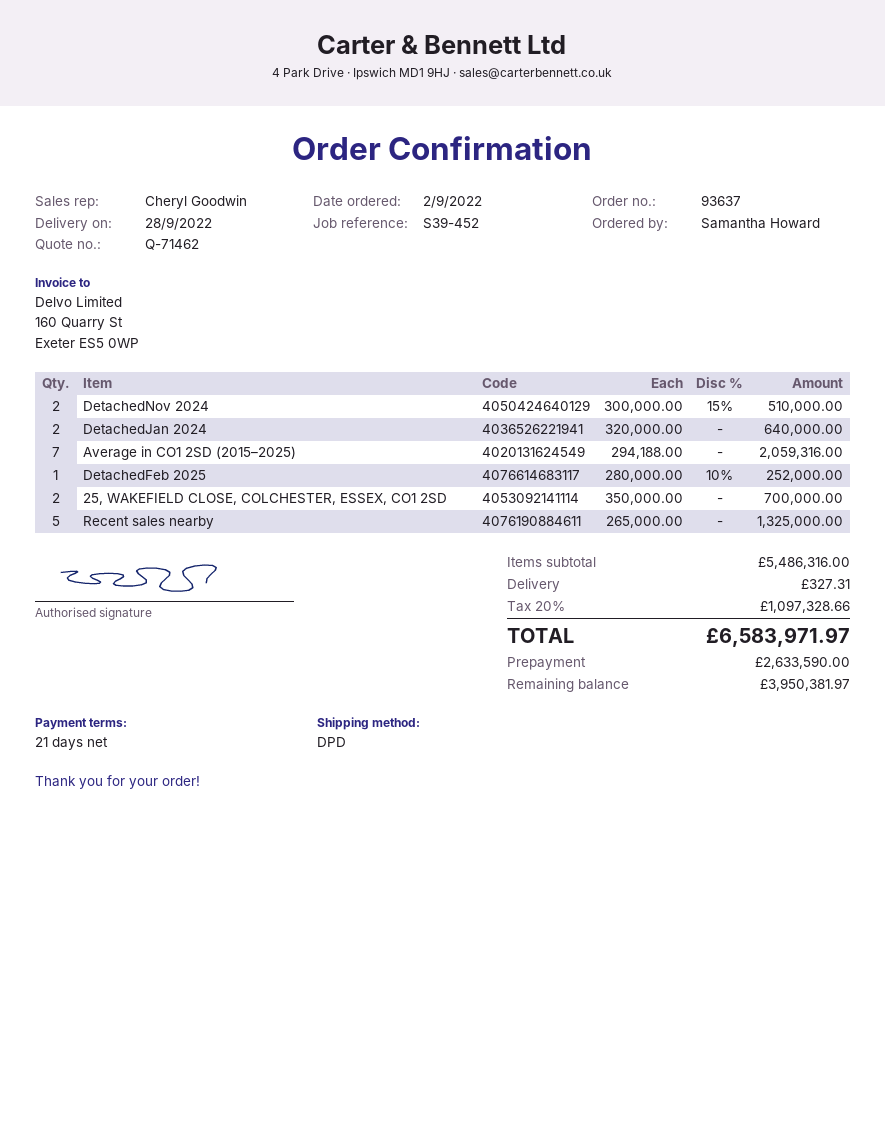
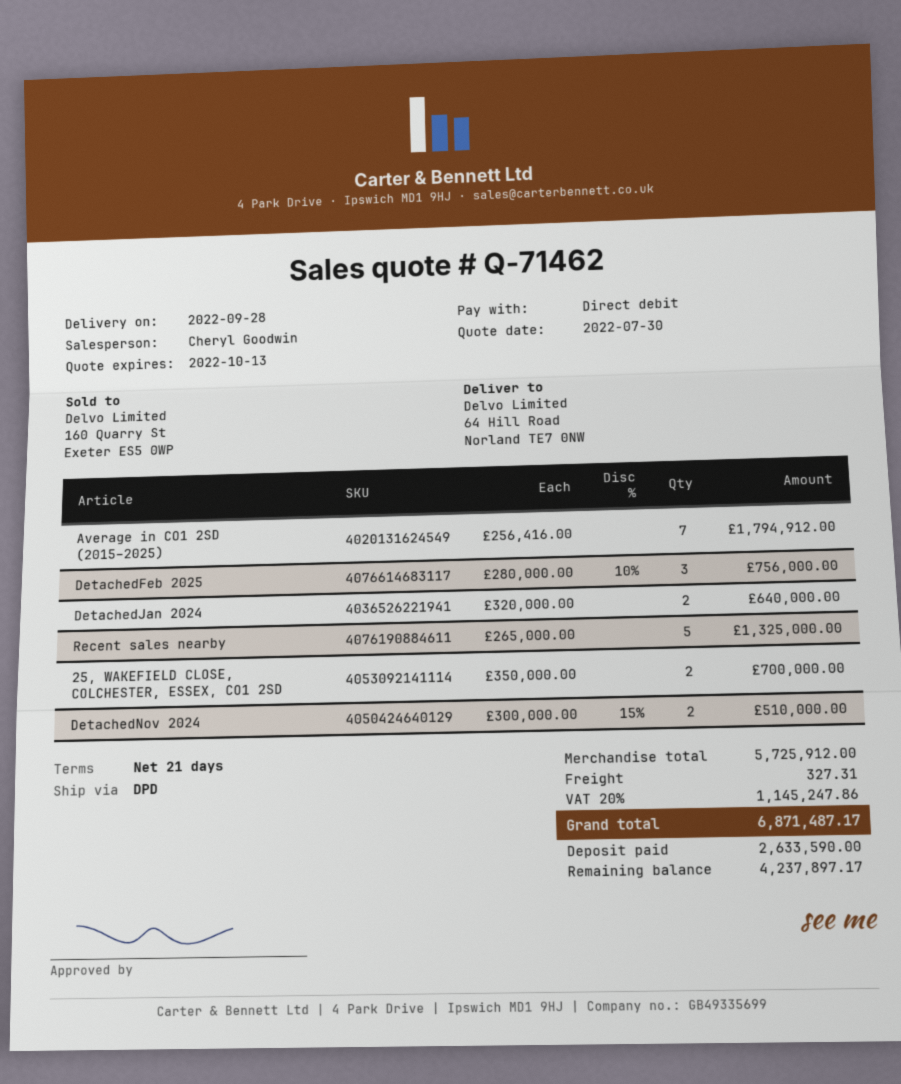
Average in CO1 2SD (2015–2025): 7 x 294188.00 = 2059316.00 -> 7 x 256416.00 = 1794912.00
DetachedFeb 2025: 1 x 280000.00 - 10% = 252000.00 -> 3 x 280000.00 - 10% = 756000.00
subtotal: 5486316.00 -> 5725912.00
tax: 20% = 1097328.66 -> 20% = 1145247.86
total: 6583971.97 -> 6871487.17
balance: 3950381.97 -> 4237897.17

